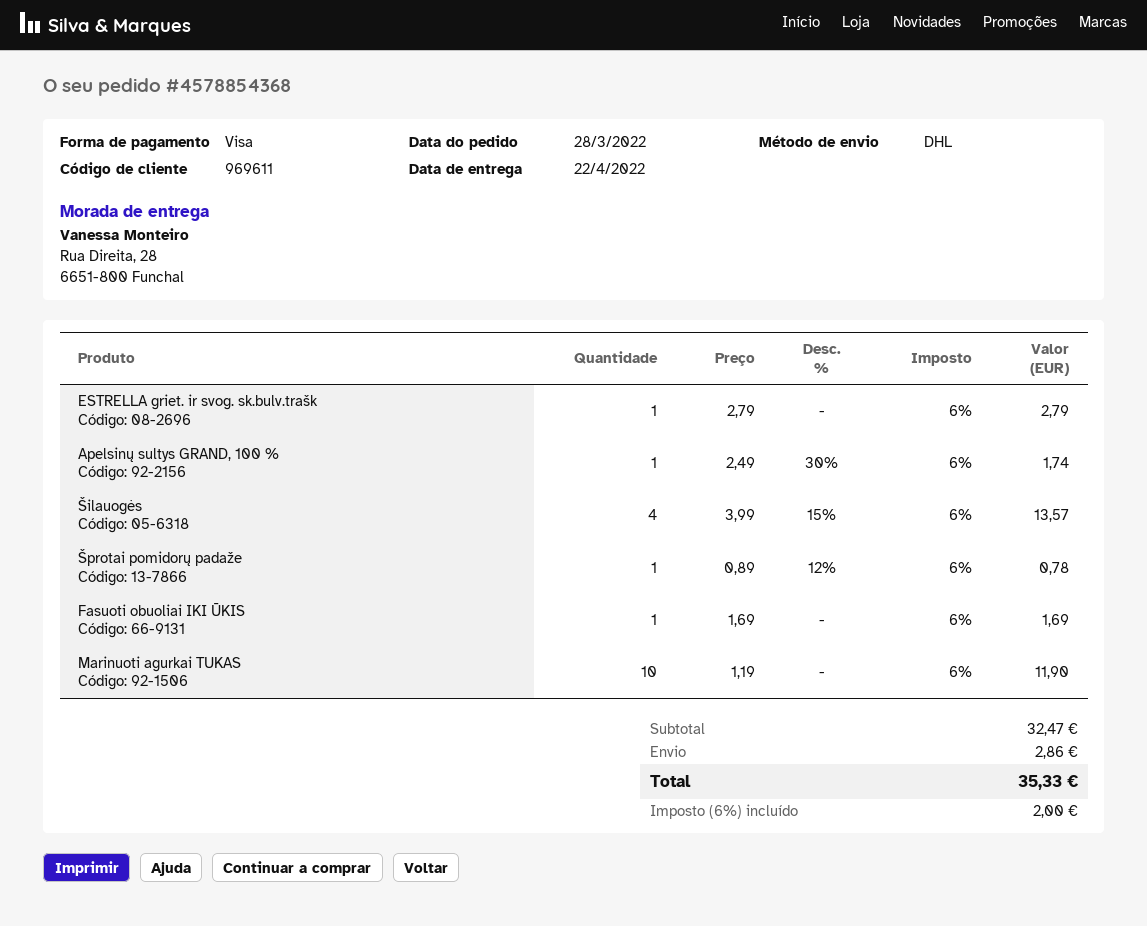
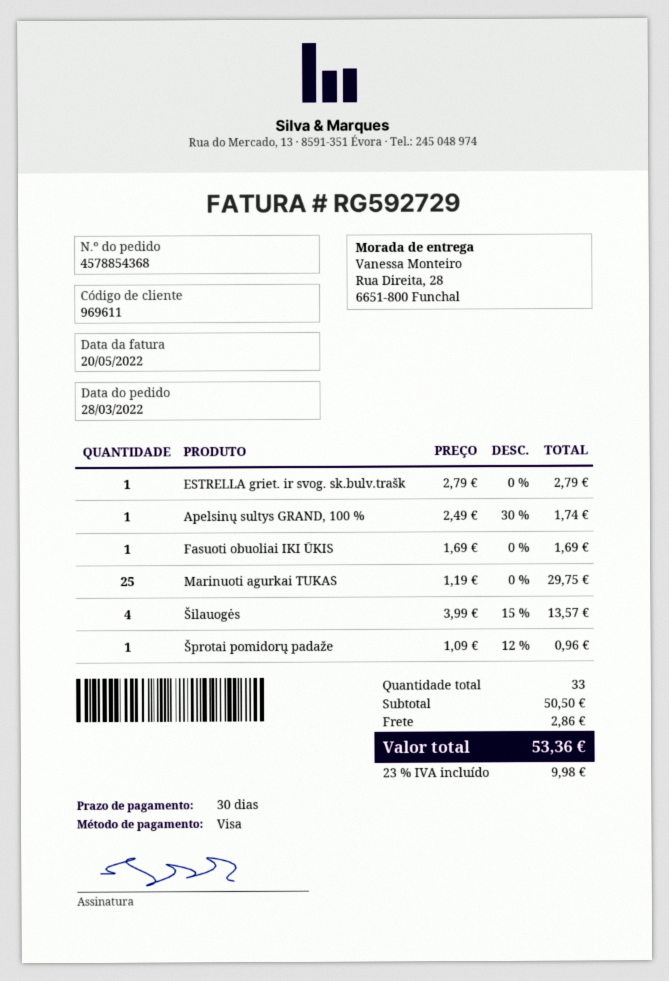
Šprotai pomidorų padaže: 1 x 0.89 - 12% = 0.78 -> 1 x 1.09 - 12% = 0.96
Marinuoti agurkai TUKAS: 10 x 1.19 = 11.90 -> 25 x 1.19 = 29.75
subtotal: 32.47 -> 50.50
tax: 6% = 2.00 -> 23% = 9.98
total: 35.33 -> 53.36

